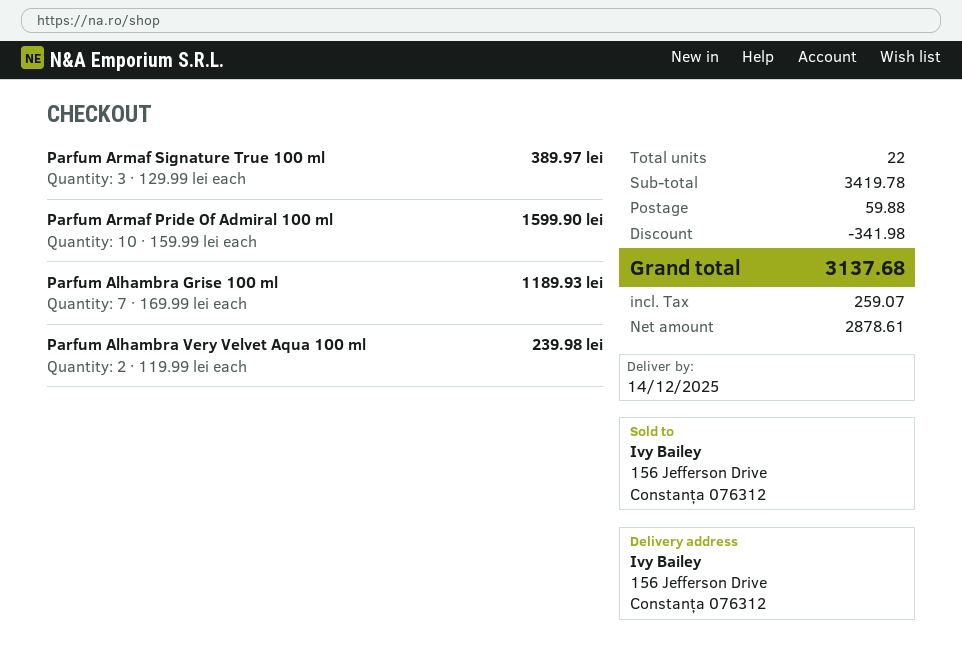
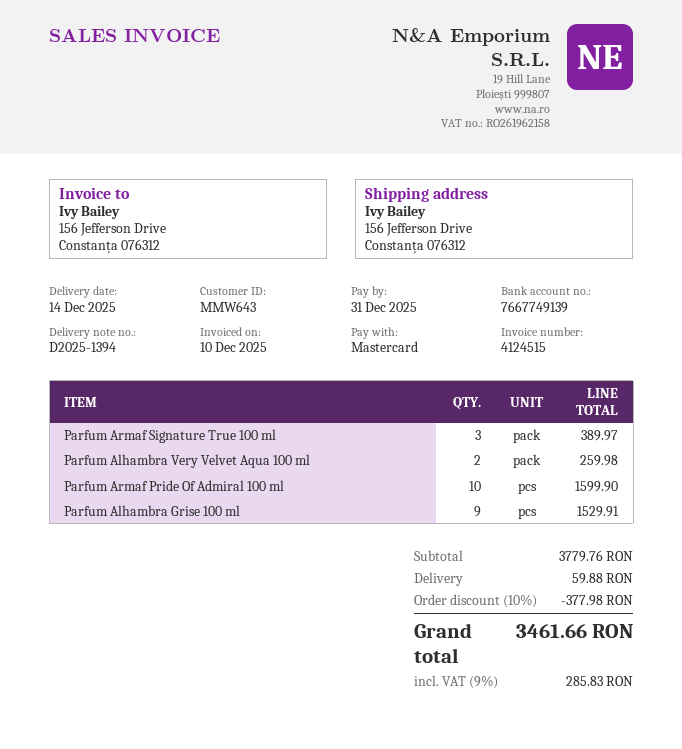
Parfum Alhambra Grise 100 ml: 7 for 1189.93 -> 9 for 1529.91
Parfum Alhambra Very Velvet Aqua 100 ml: 2 for 239.98 -> 2 for 259.98
subtotal: 3419.78 -> 3779.76
discount: 341.98 -> 377.98
tax: 259.07 -> 285.83
total: 3137.68 -> 3461.66

